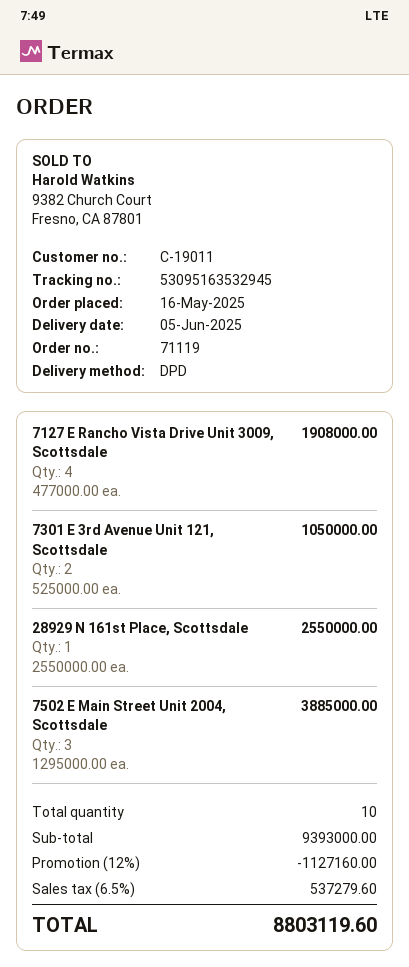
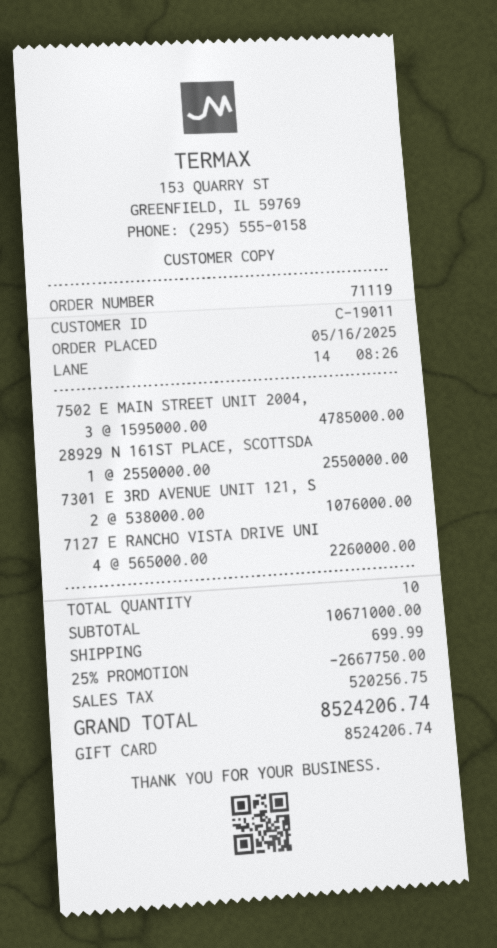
7127 E Rancho Vista Drive Unit 3009, Scottsdale: 4 x 477000.00 = 1908000.00 -> 4 x 565000.00 = 2260000.00
7301 E 3rd Avenue Unit 121, Scottsdale: 2 x 525000.00 = 1050000.00 -> 2 x 538000.00 = 1076000.00
7502 E Main Street Unit 2004, Scottsdale: 3 x 1295000.00 = 3885000.00 -> 3 x 1595000.00 = 4785000.00
subtotal: 9393000.00 -> 10671000.00
discount: 12% = 1127160.00 -> 25% = 2667750.00
shipping: none -> 699.99
tax: 537279.60 -> 520256.75
total: 8803119.60 -> 8524206.74

